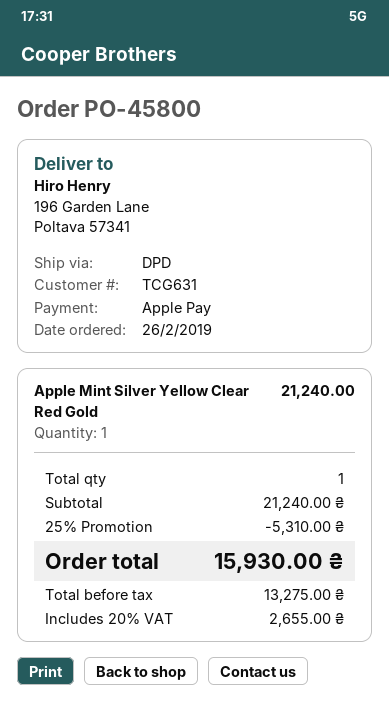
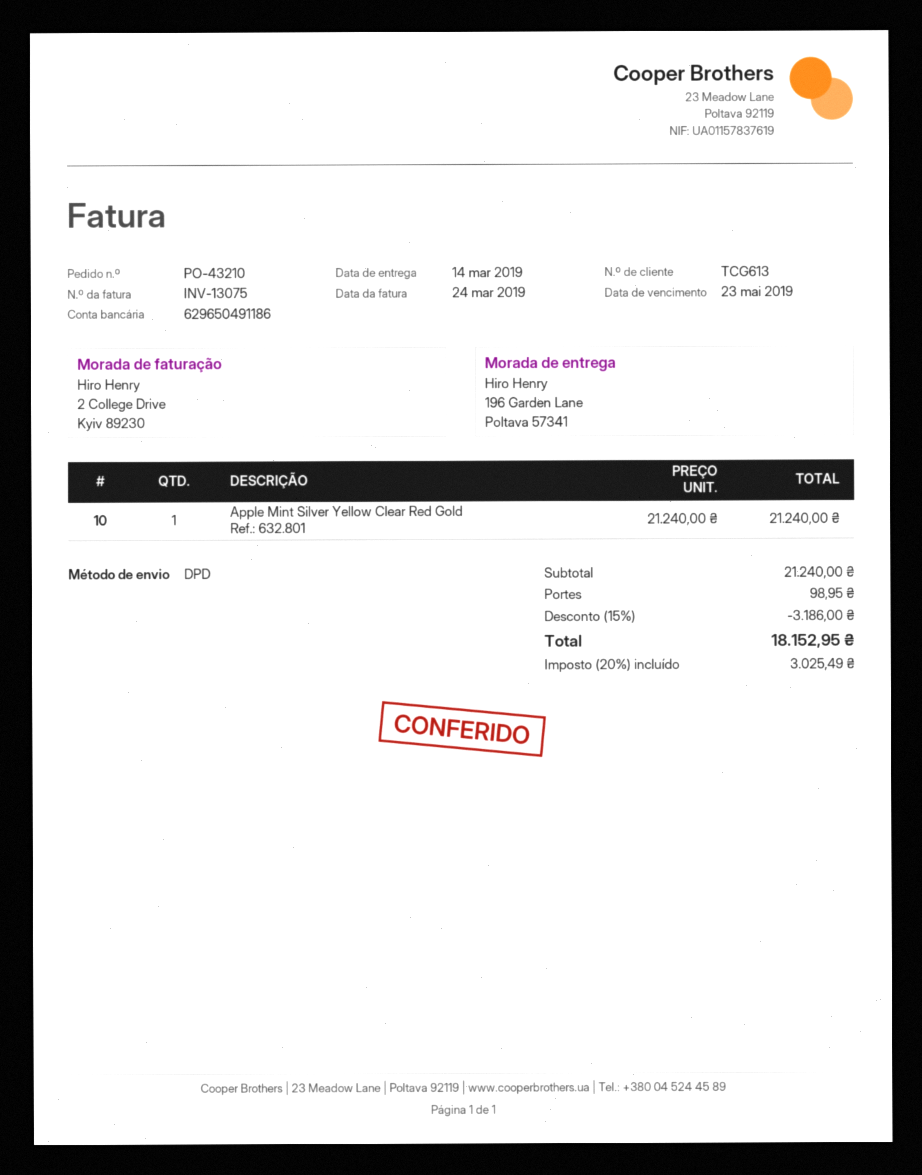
order number: PO-45800 -> PO-43210
customer number: TCG631 -> TCG613
discount: 25% = 5310.00 -> 15% = 3186.00
shipping: none -> 98.95
tax: 20% = 2655.00 -> 20% = 3025.49
total: 15930.00 -> 18152.95

